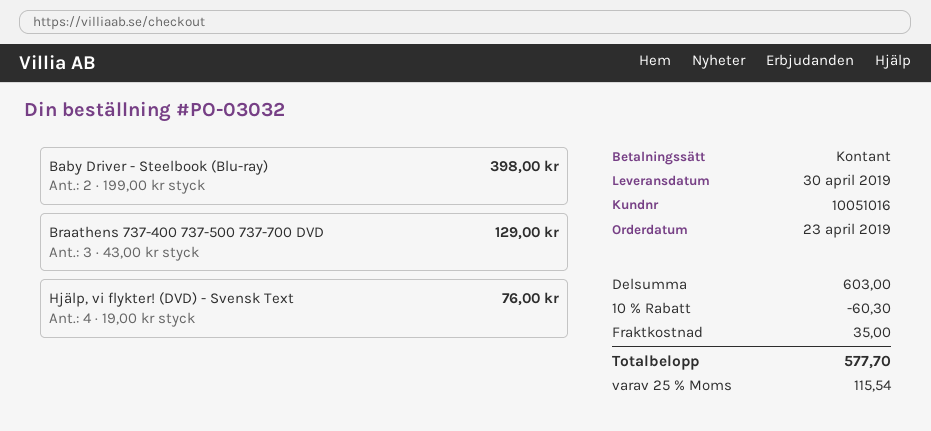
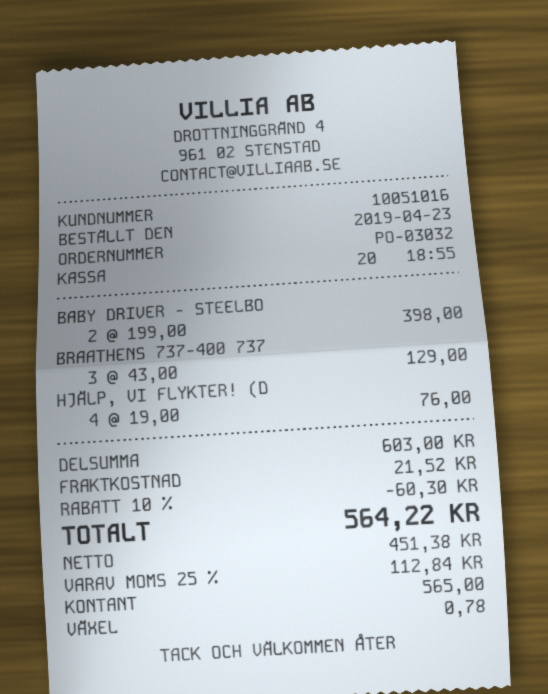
shipping: 35.00 -> 21.52
tax: 25% = 115.54 -> 25% = 112.84
total: 577.70 -> 564.22

